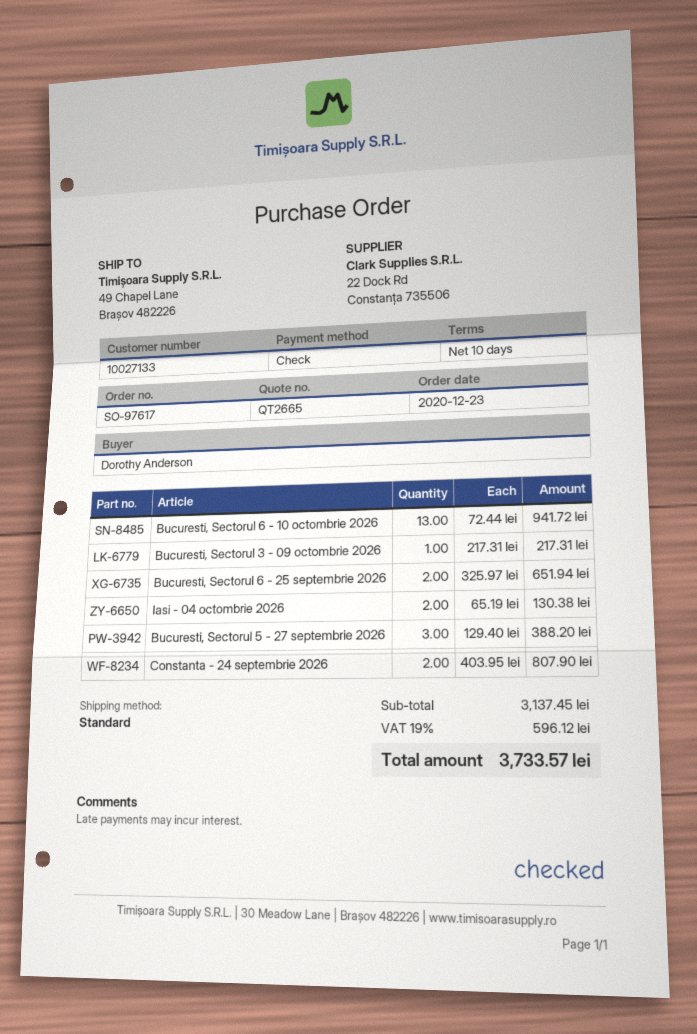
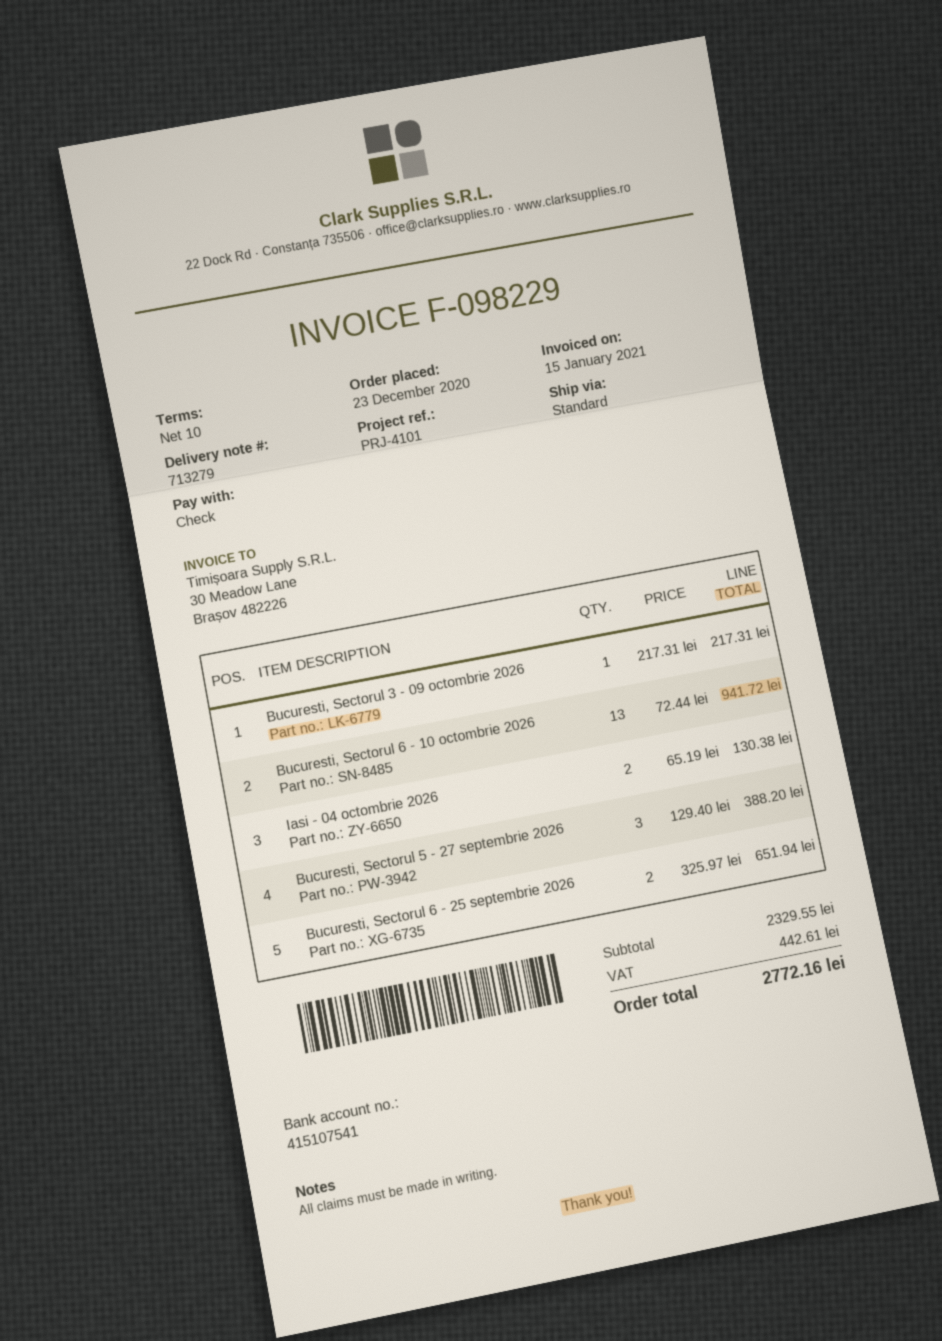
Constanta - 24 septembrie 2026: 2 x 403.95 = 807.90 -> none
subtotal: 3137.45 -> 2329.55
tax: 596.12 -> 442.61
total: 3733.57 -> 2772.16

